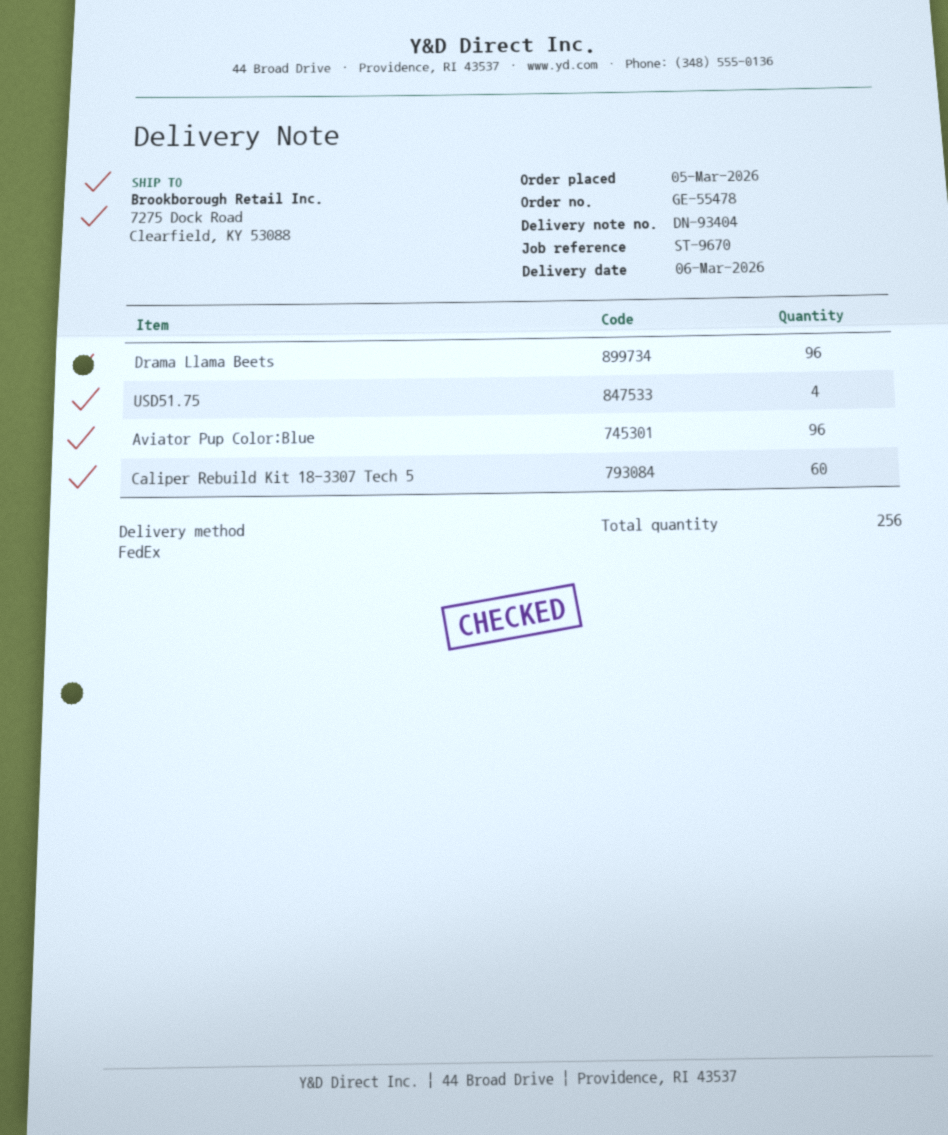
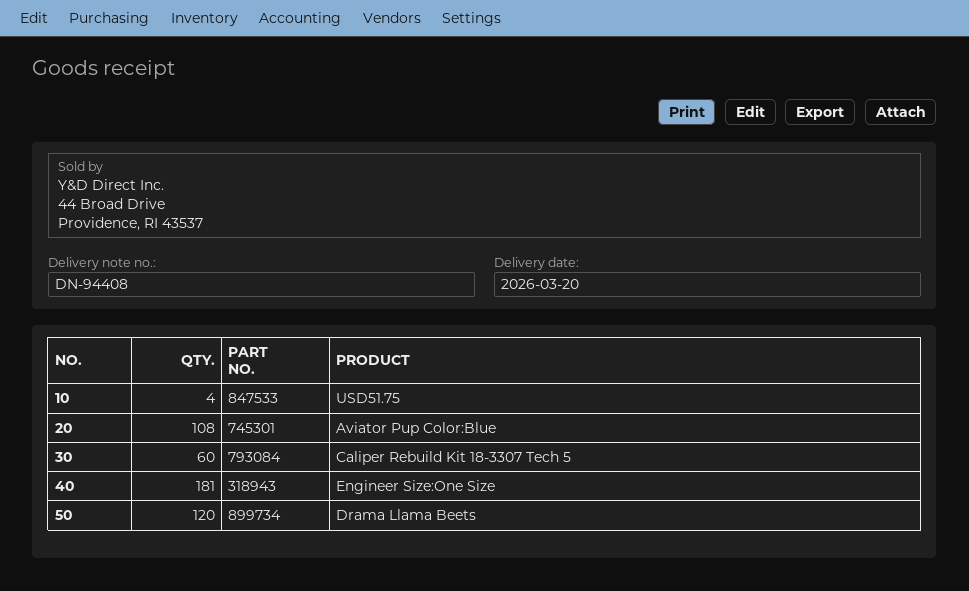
delivery note number: DN-93404 -> DN-94408
delivery date: 2026-03-06 -> 2026-03-20
Drama Llama Beets: 96 -> 120
Aviator Pup Color:Blue: 96 -> 108
Engineer Size:One Size: none -> 181

